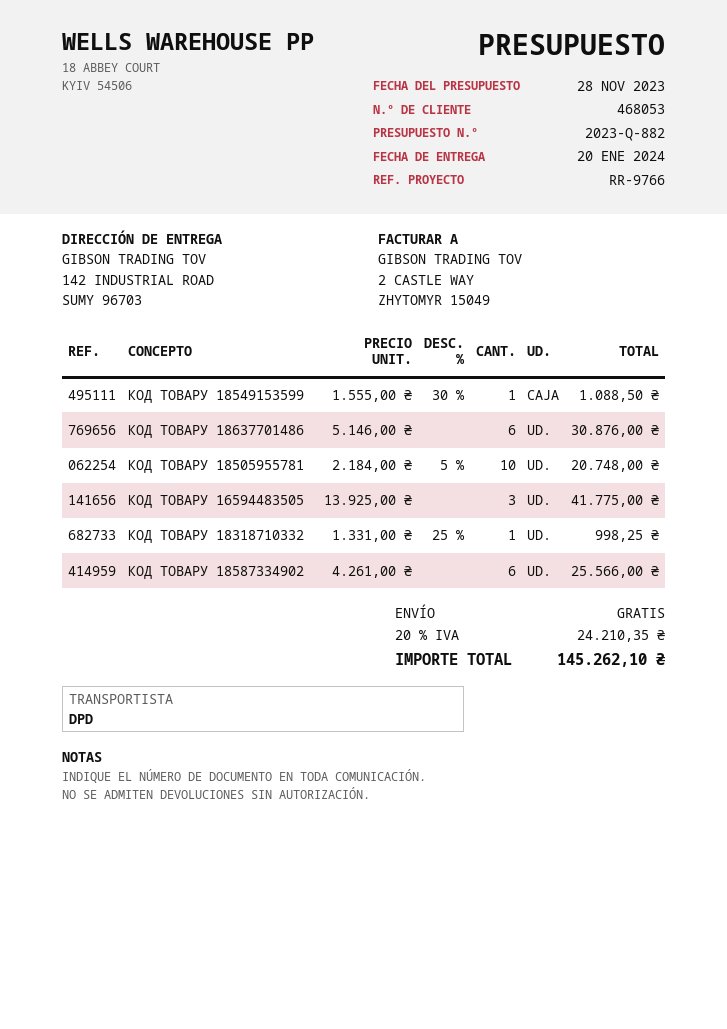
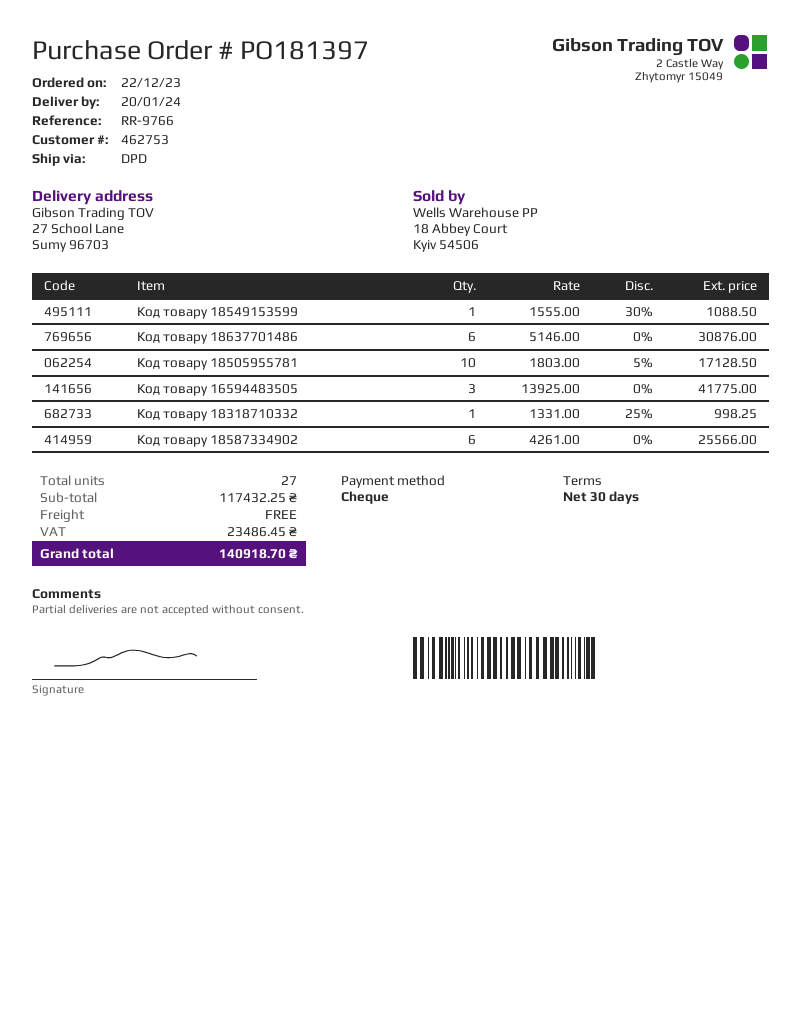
customer number: 468053 -> 462753
ship to: 142 INDUSTRIAL ROAD, SUMY 96703 -> 27 School Lane, Sumy 96703
КОД ТОВАРУ 18505955781: 10 x 2184.00 - 5% = 20748.00 -> 10 x 1803.00 - 5% = 17128.50
tax: 24210.35 -> 23486.45
total: 145262.10 -> 140918.70

